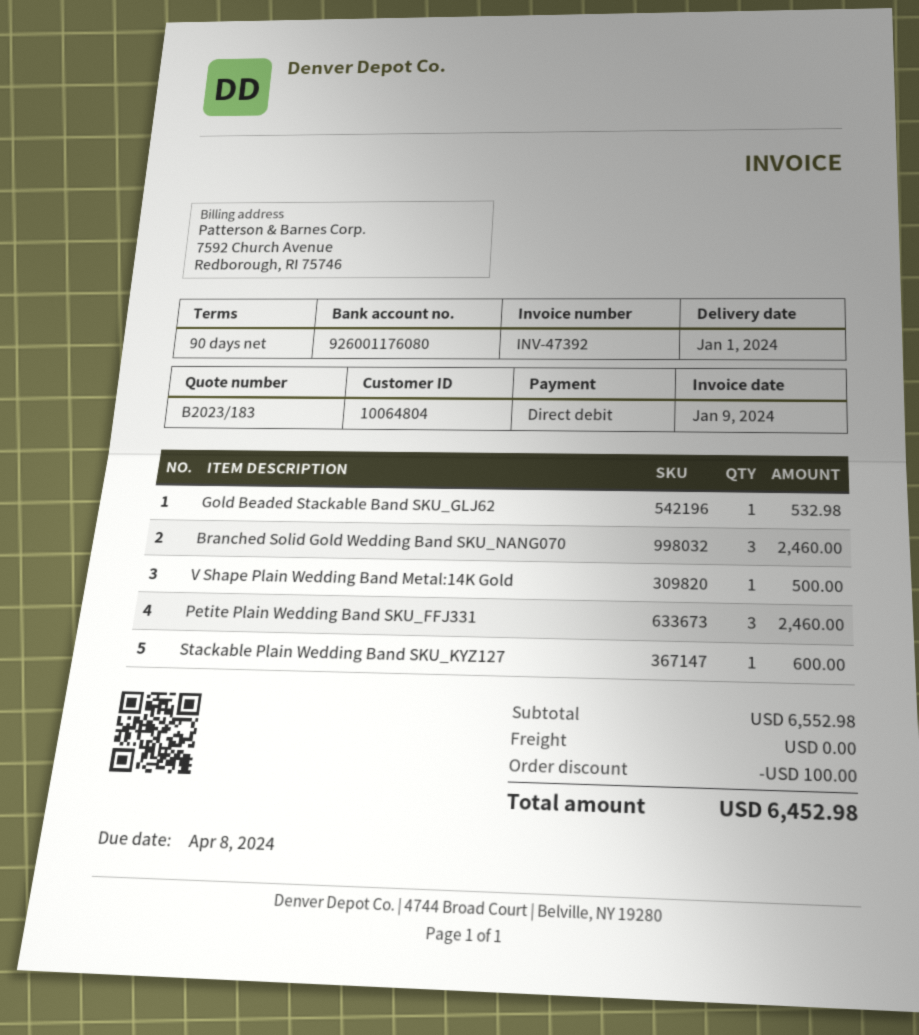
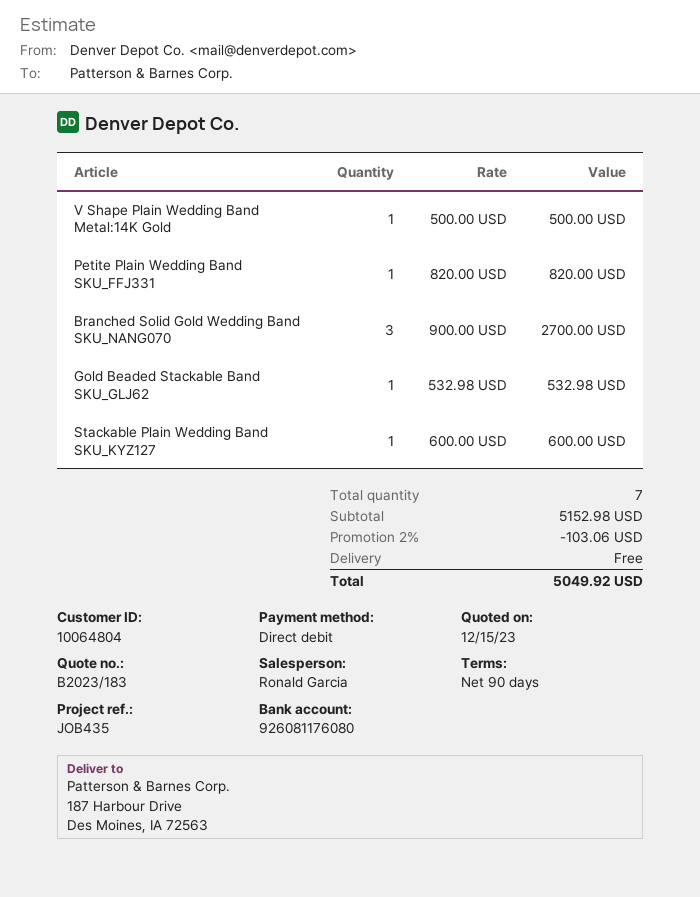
bank account: 926001176080 -> 926081176080
Branched Solid Gold Wedding Band SKU_NANG070: 3 for 2460.00 -> 3 for 2700.00
Petite Plain Wedding Band SKU_FFJ331: 3 for 2460.00 -> 1 for 820.00
subtotal: 6552.98 -> 5152.98
discount: 100.00 -> 103.06
total: 6452.98 -> 5049.92

